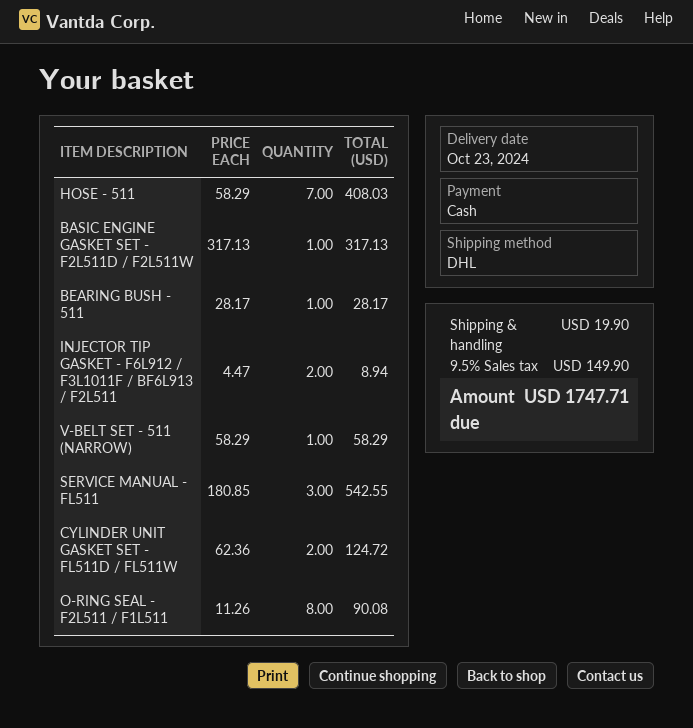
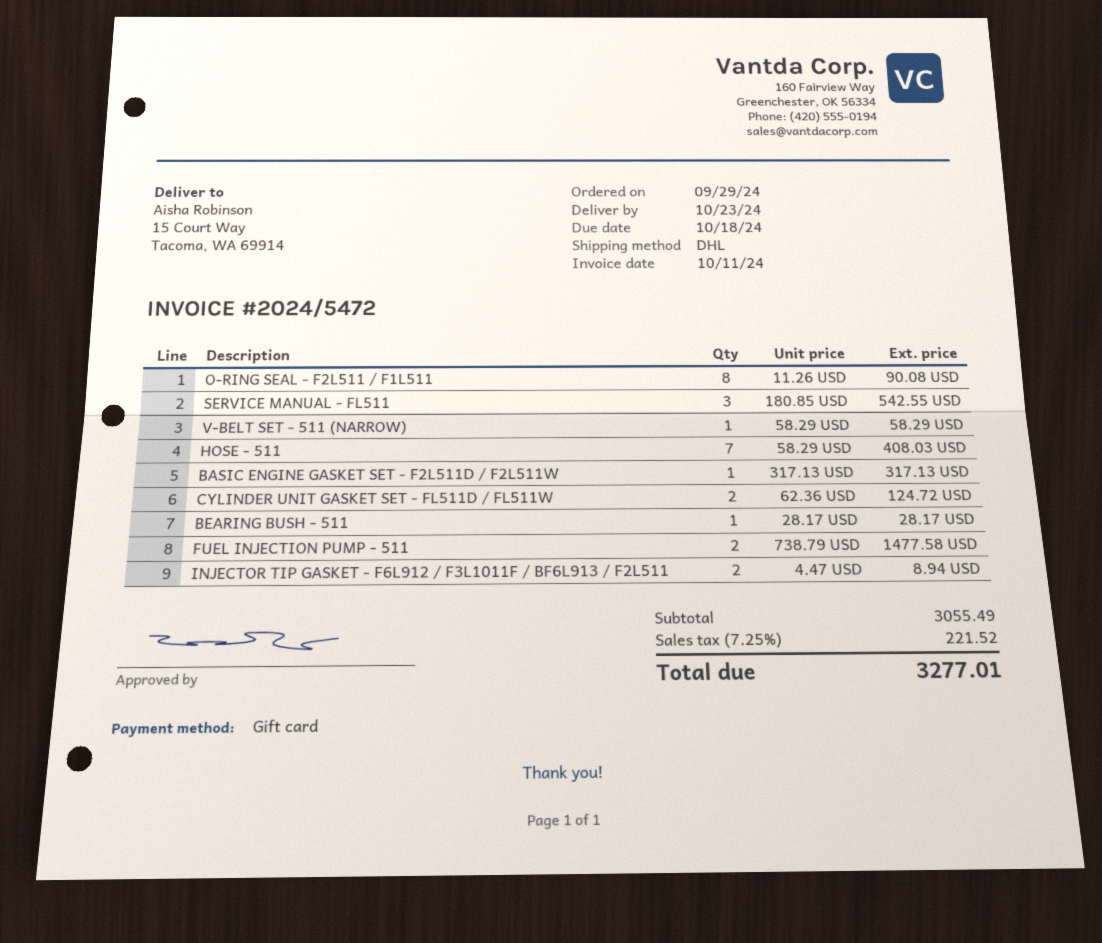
payment method: cash -> gift card
FUEL INJECTION PUMP - 511: none -> 2 x 738.79 = 1477.58
shipping: 19.90 -> none
tax: 9.5% = 149.90 -> 7.25% = 221.52
total: 1747.71 -> 3277.01

